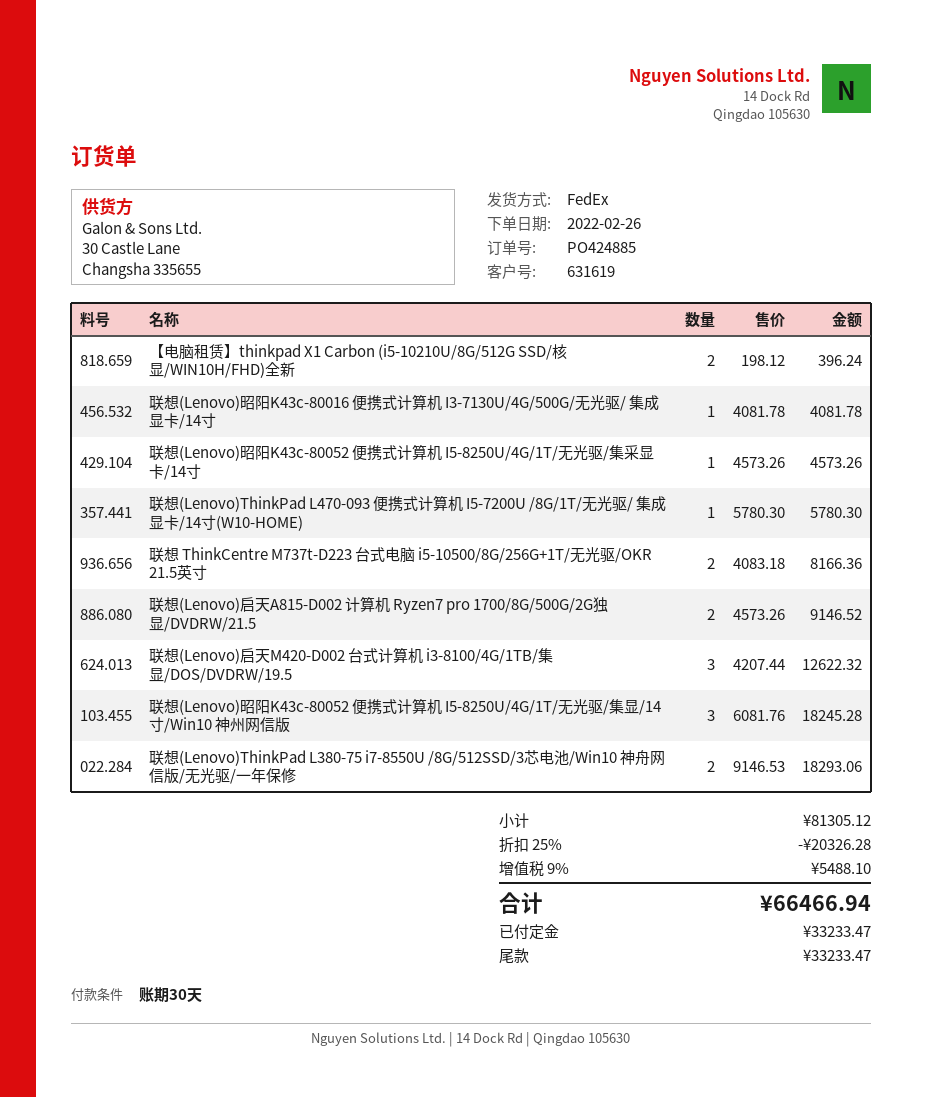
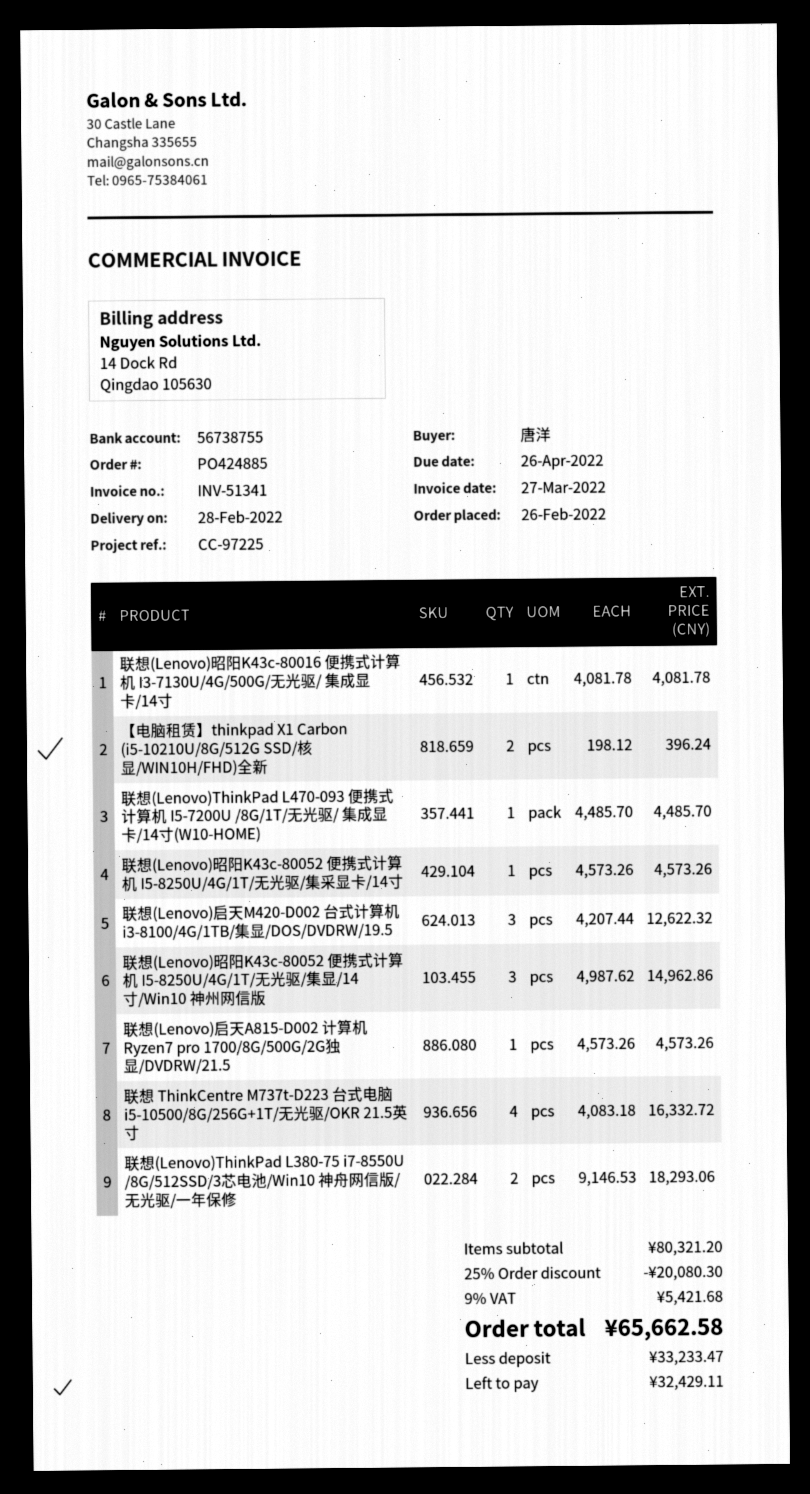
联想(Lenovo)ThinkPad L470-093 便携式计算机 I5-7200U /8G/1T/无光驱/ 集成显卡/14寸(W10-HOME): 1 x 5780.30 = 5780.30 -> 1 x 4485.70 = 4485.70
联想 ThinkCentre M737t-D223 台式电脑 i5-10500/8G/256G+1T/无光驱/OKR 21.5英寸: 2 x 4083.18 = 8166.36 -> 4 x 4083.18 = 16332.72
联想(Lenovo)启天A815-D002 计算机 Ryzen7 pro 1700/8G/500G/2G独显/DVDRW/21.5: 2 x 4573.26 = 9146.52 -> 1 x 4573.26 = 4573.26
联想(Lenovo)昭阳K43c-80052 便携式计算机 I5-8250U/4G/1T/无光驱/集显/14寸/Win10 神州网信版: 3 x 6081.76 = 18245.28 -> 3 x 4987.62 = 14962.86
subtotal: 81305.12 -> 80321.20
discount: 25% = 20326.28 -> 25% = 20080.30
tax: 9% = 5488.10 -> 9% = 5421.68
total: 66466.94 -> 65662.58
balance: 33233.47 -> 32429.11

